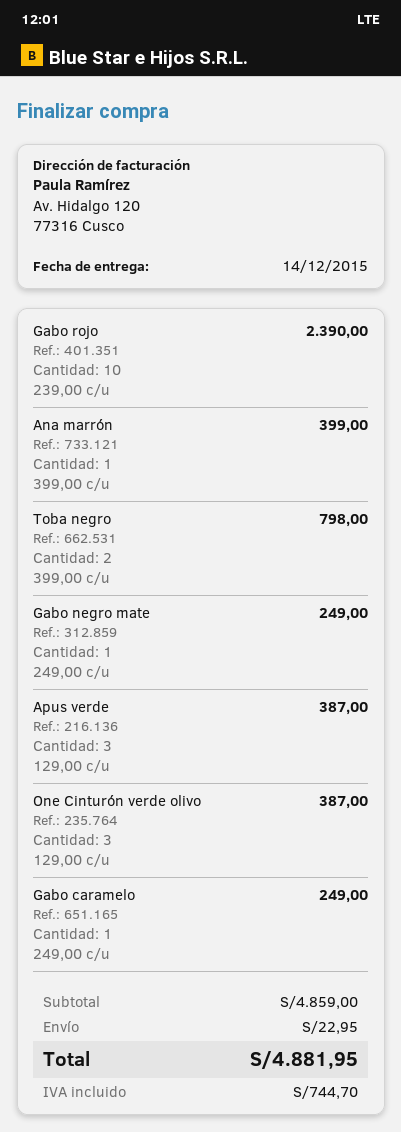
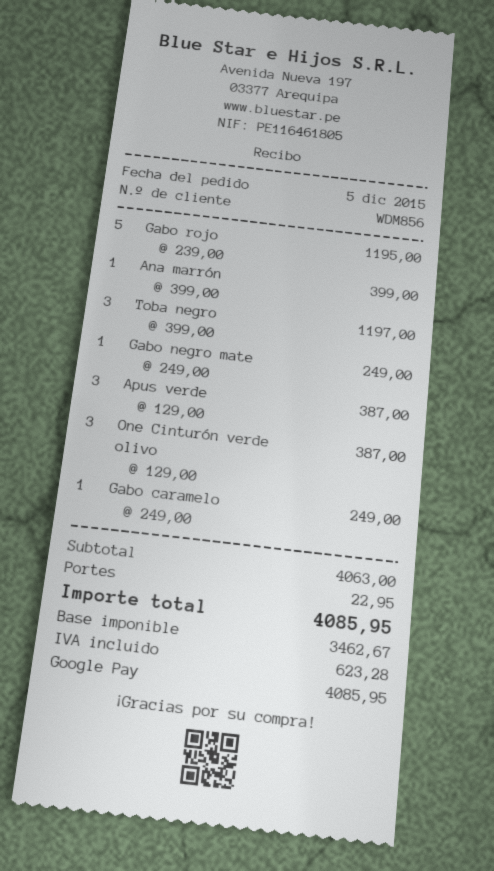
Gabo rojo: 10 x 239.00 = 2390.00 -> 5 x 239.00 = 1195.00
Toba negro: 2 x 399.00 = 798.00 -> 3 x 399.00 = 1197.00
subtotal: 4859.00 -> 4063.00
tax: 744.70 -> 623.28
total: 4881.95 -> 4085.95

